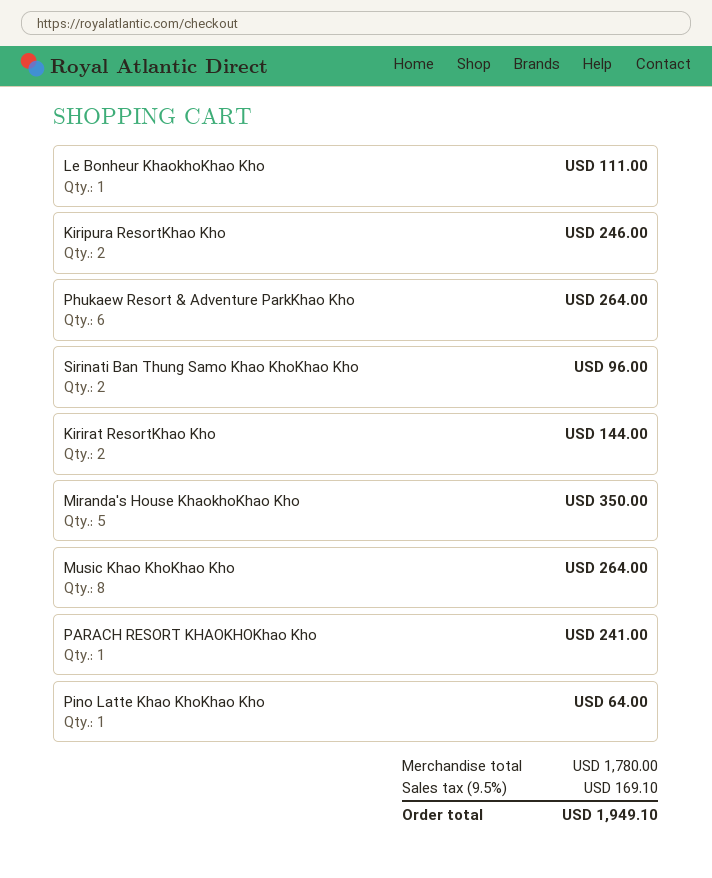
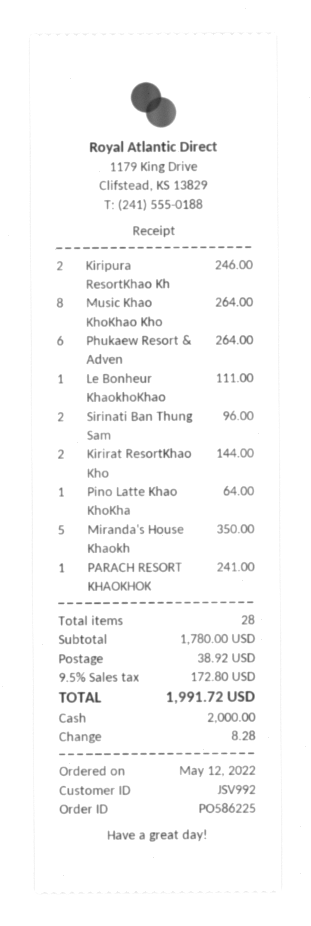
shipping: none -> 38.92
tax: 9.5% = 169.10 -> 9.5% = 172.80
total: 1949.10 -> 1991.72

